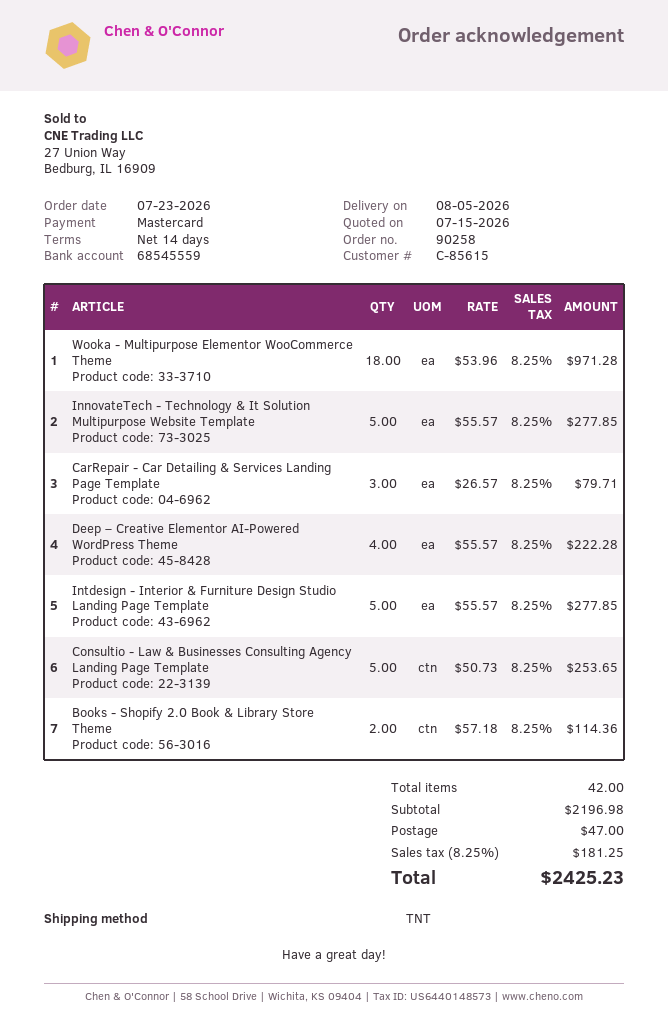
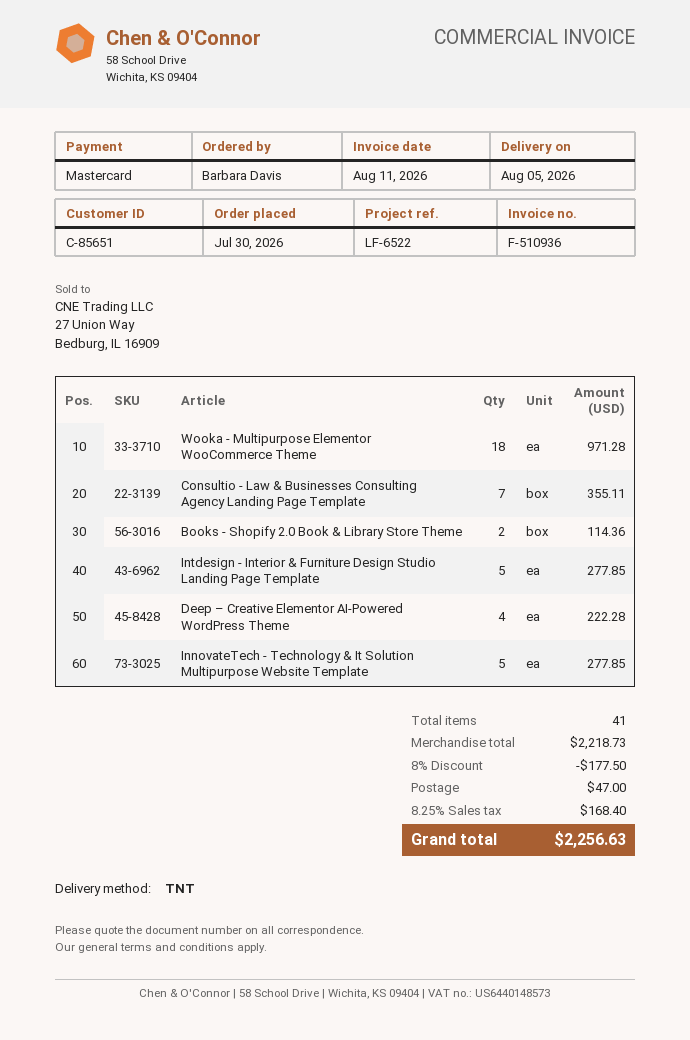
order date: 2026-07-23 -> 2026-07-30
customer number: C-85615 -> C-85651
CarRepair - Car Detailing & Services Landing Page Template: 3 for 79.71 -> none
Consultio - Law & Businesses Consulting Agency Landing Page Template: 5 for 253.65 -> 7 for 355.11
total quantity: 42 -> 41
subtotal: 2196.98 -> 2218.73
discount: none -> 8% = 177.50
tax: 8.25% = 181.25 -> 8.25% = 168.40
total: 2425.23 -> 2256.63

